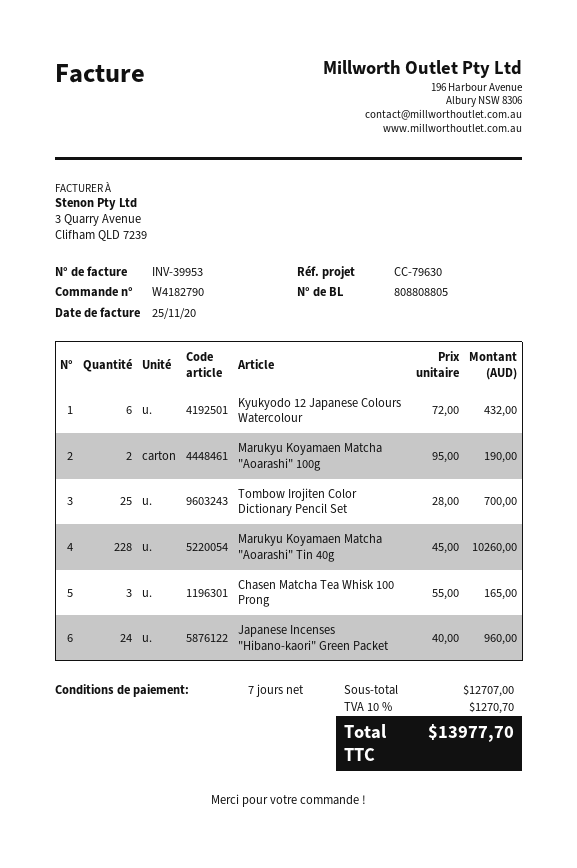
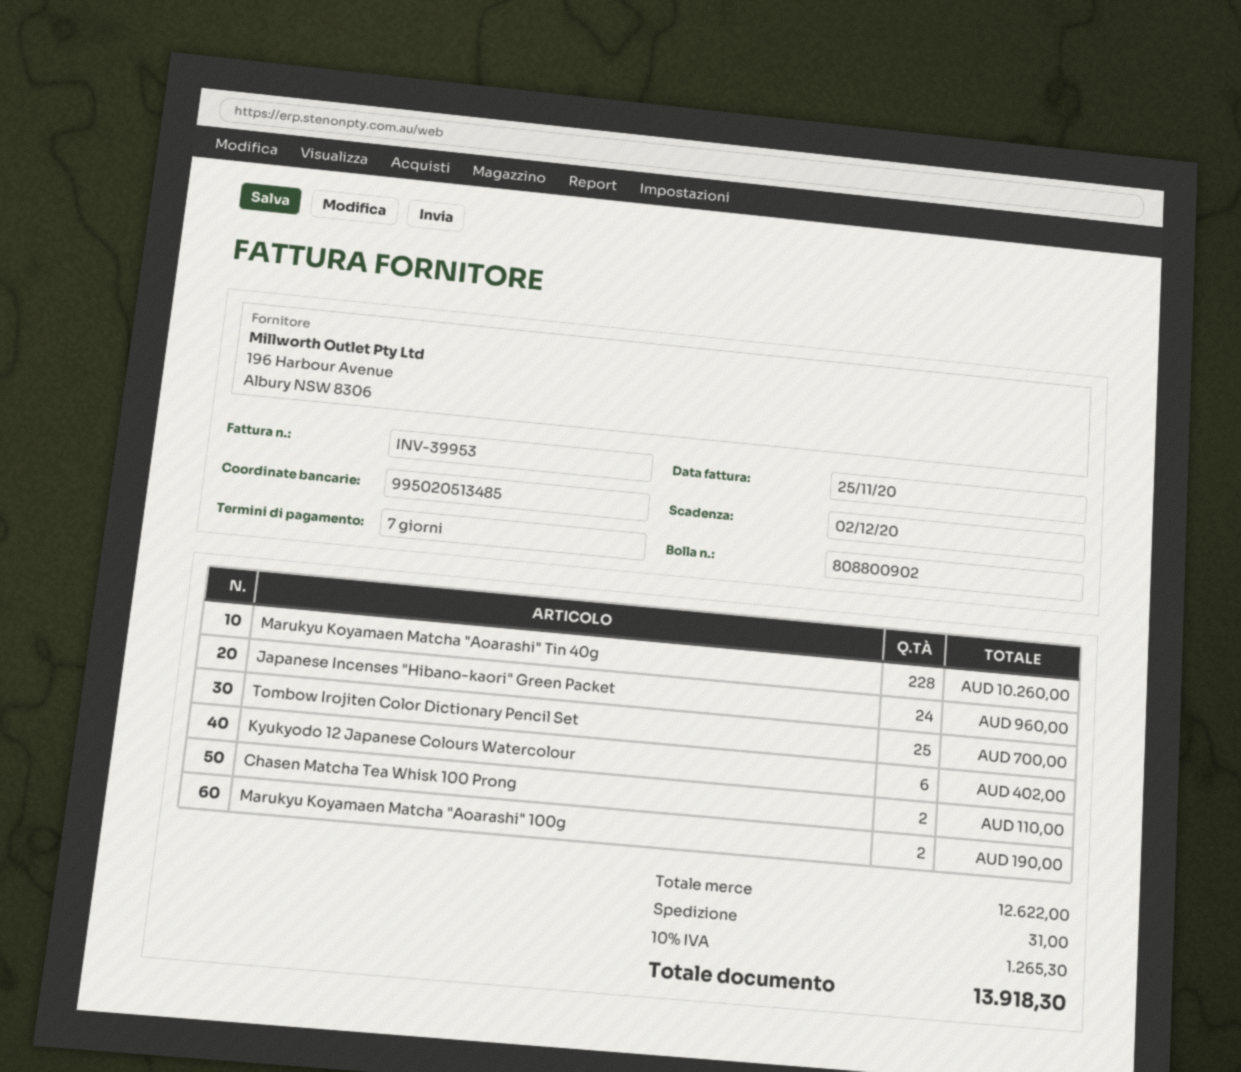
delivery note number: 808808805 -> 808800902
Kyukyodo 12 Japanese Colours Watercolour: 6 for 432.00 -> 6 for 402.00
Chasen Matcha Tea Whisk 100 Prong: 3 for 165.00 -> 2 for 110.00
subtotal: 12707.00 -> 12622.00
shipping: none -> 31.00
tax: 10% = 1270.70 -> 10% = 1265.30
total: 13977.70 -> 13918.30

